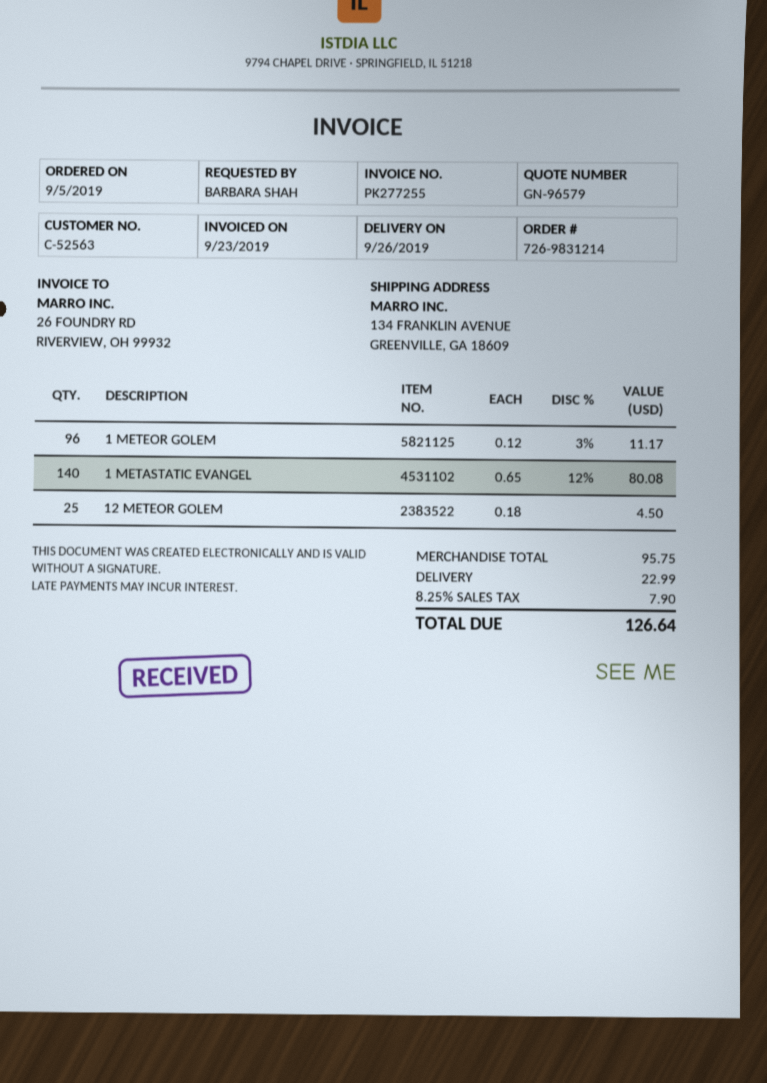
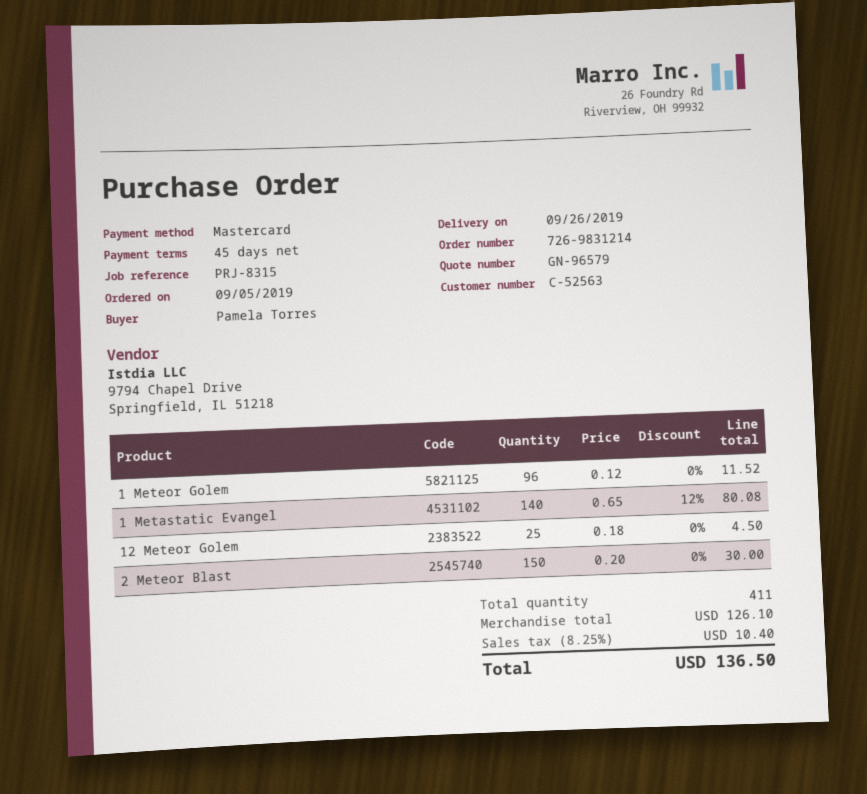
ordered by: BARBARA SHAH -> Pamela Torres
1 METEOR GOLEM: 96 x 0.12 - 3% = 11.17 -> 96 x 0.12 = 11.52
2 Meteor Blast: none -> 150 x 0.20 = 30.00
subtotal: 95.75 -> 126.10
shipping: 22.99 -> none
tax: 8.25% = 7.90 -> 8.25% = 10.40
total: 126.64 -> 136.50

